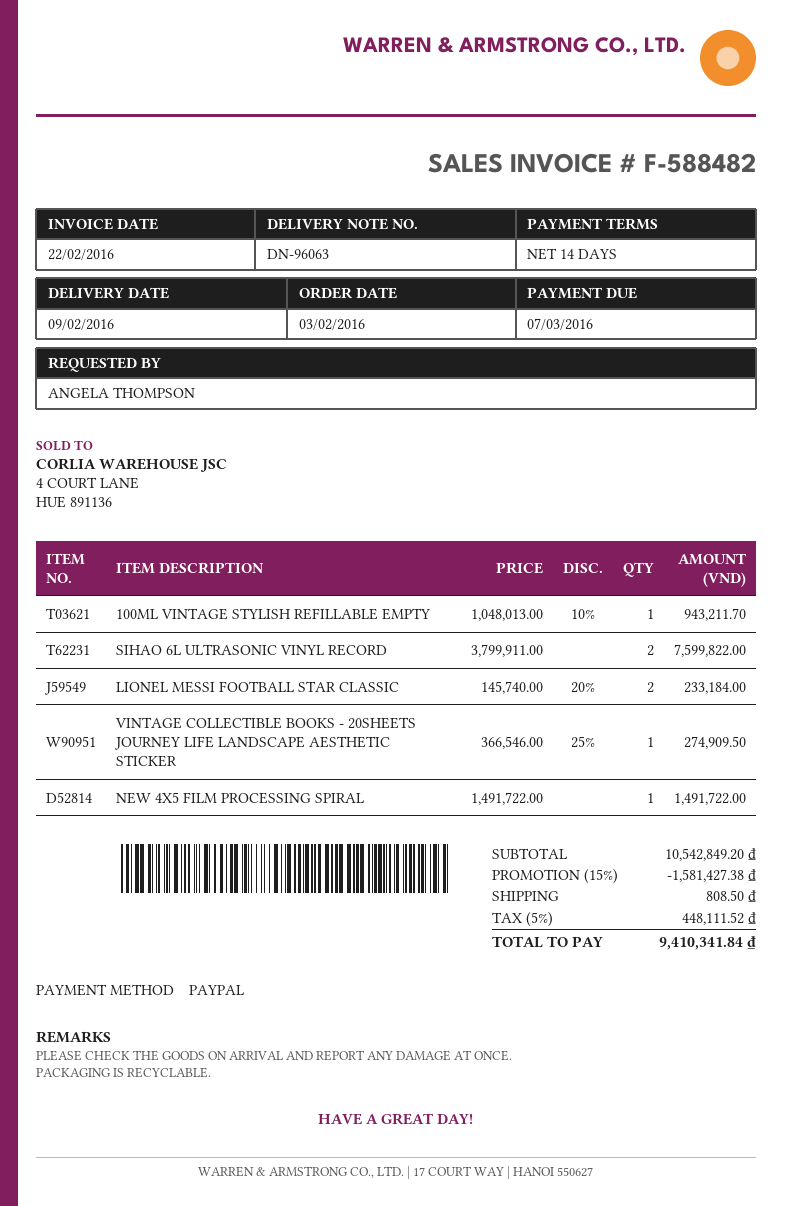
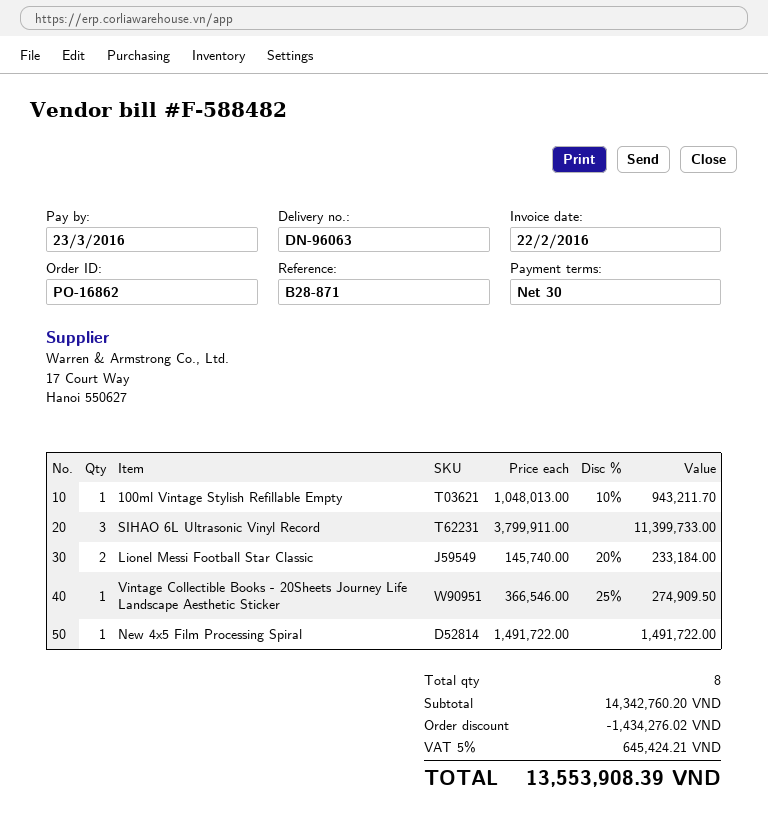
payment terms: 14 days -> 30 days
due date: 2016-03-07 -> 2016-03-23
SIHAO 6L ULTRASONIC VINYL RECORD: 2 x 3799911.00 = 7599822.00 -> 3 x 3799911.00 = 11399733.00
subtotal: 10542849.20 -> 14342760.20
discount: 1581427.38 -> 1434276.02
shipping: 808.50 -> none
tax: 5% = 448111.52 -> 5% = 645424.21
total: 9410341.84 -> 13553908.39

